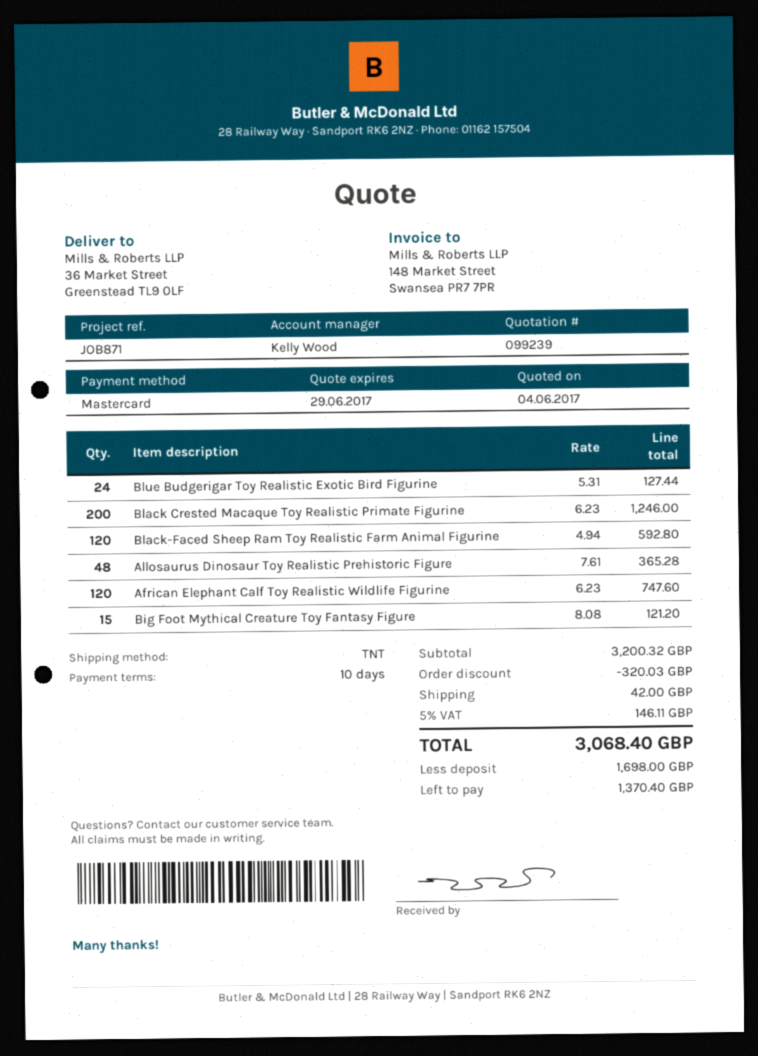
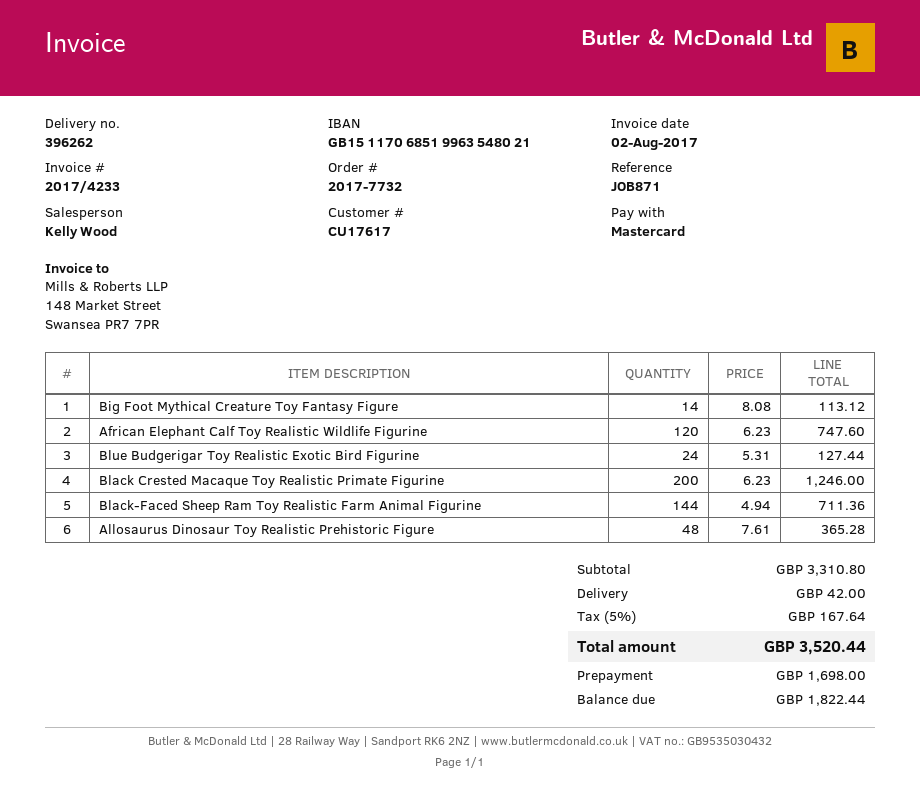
Black-Faced Sheep Ram Toy Realistic Farm Animal Figurine: 120 x 4.94 = 592.80 -> 144 x 4.94 = 711.36
Big Foot Mythical Creature Toy Fantasy Figure: 15 x 8.08 = 121.20 -> 14 x 8.08 = 113.12
subtotal: 3200.32 -> 3310.80
discount: 320.03 -> none
tax: 5% = 146.11 -> 5% = 167.64
total: 3068.40 -> 3520.44
balance: 1370.40 -> 1822.44

